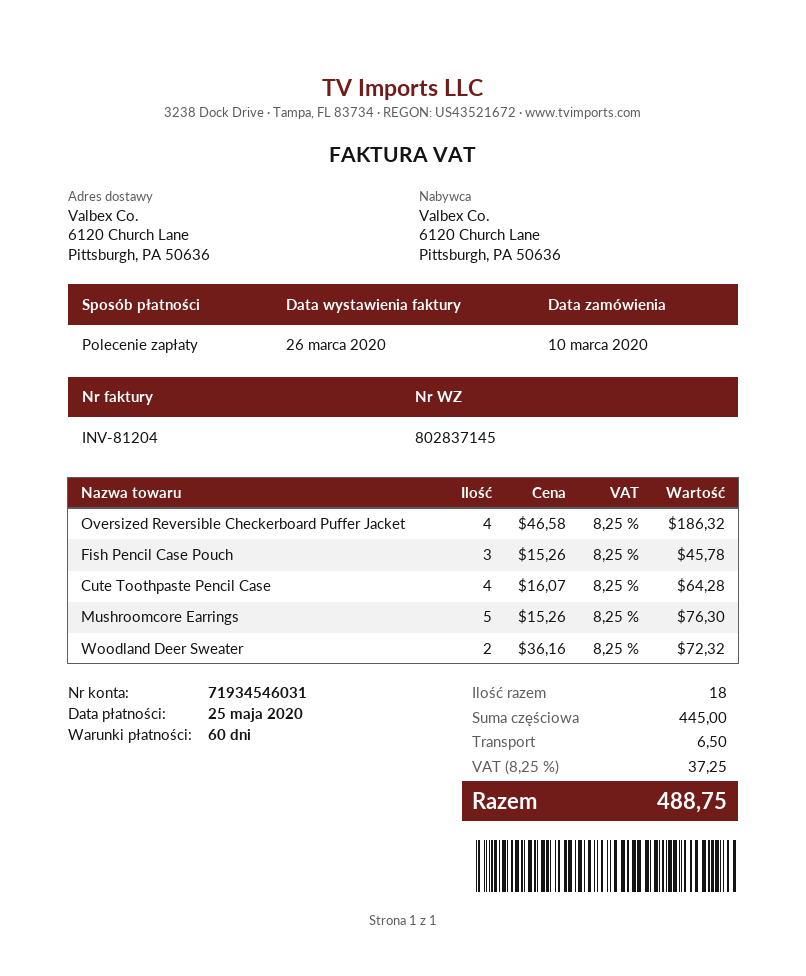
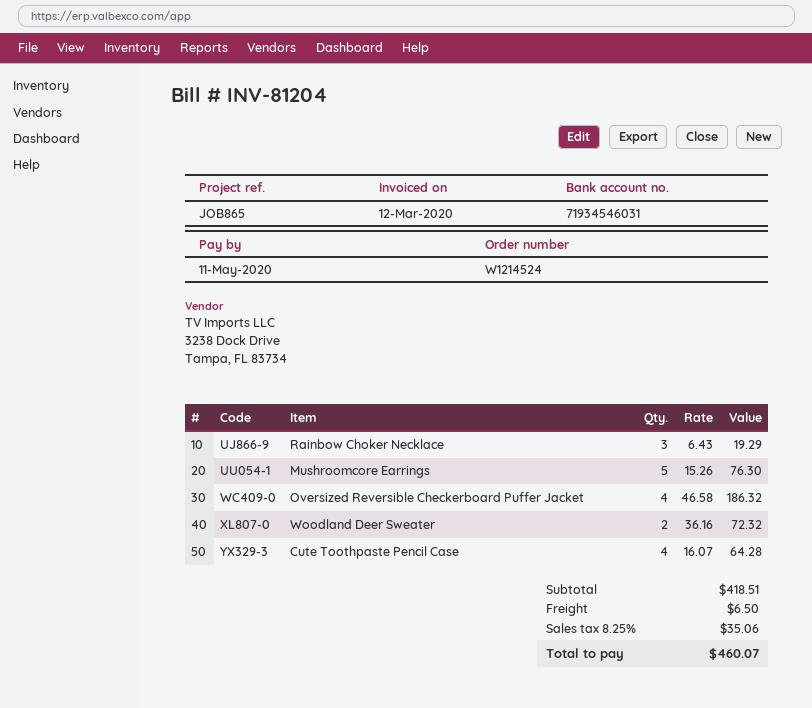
invoice date: 2020-03-26 -> 2020-03-12
due date: 2020-05-25 -> 2020-05-11
Fish Pencil Case Pouch: 3 x 15.26 = 45.78 -> none
Rainbow Choker Necklace: none -> 3 x 6.43 = 19.29
subtotal: 445.00 -> 418.51
tax: 8.25% = 37.25 -> 8.25% = 35.06
total: 488.75 -> 460.07

